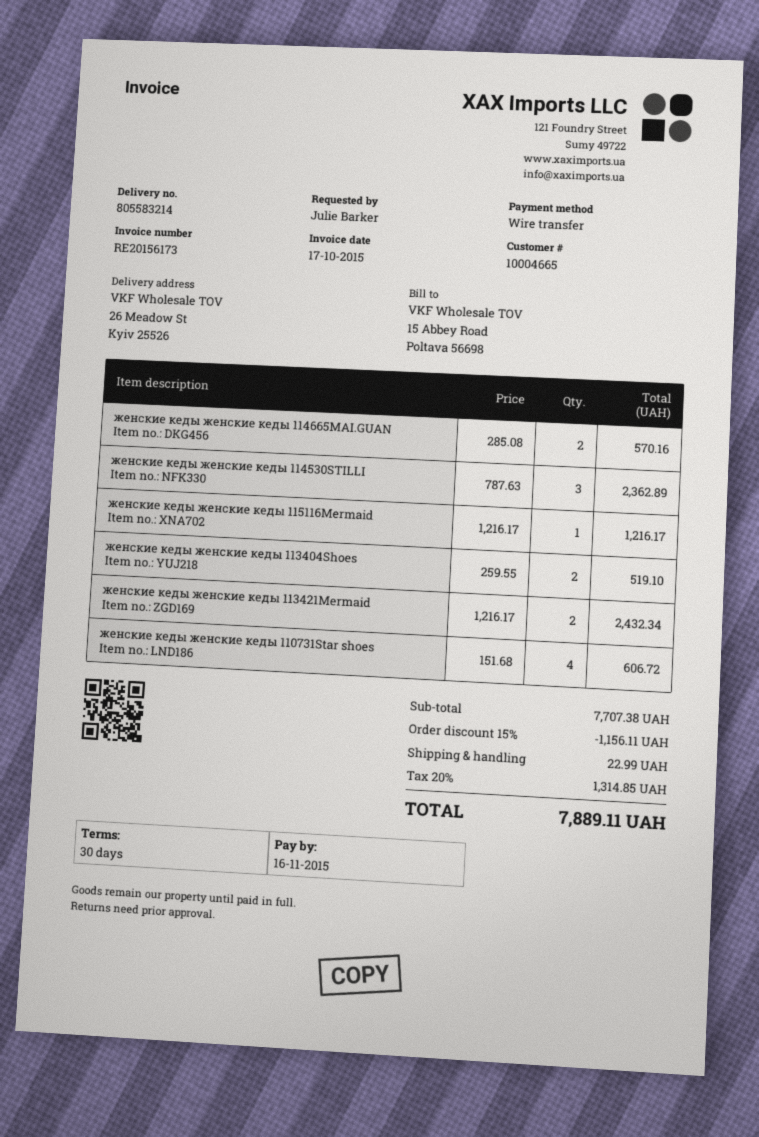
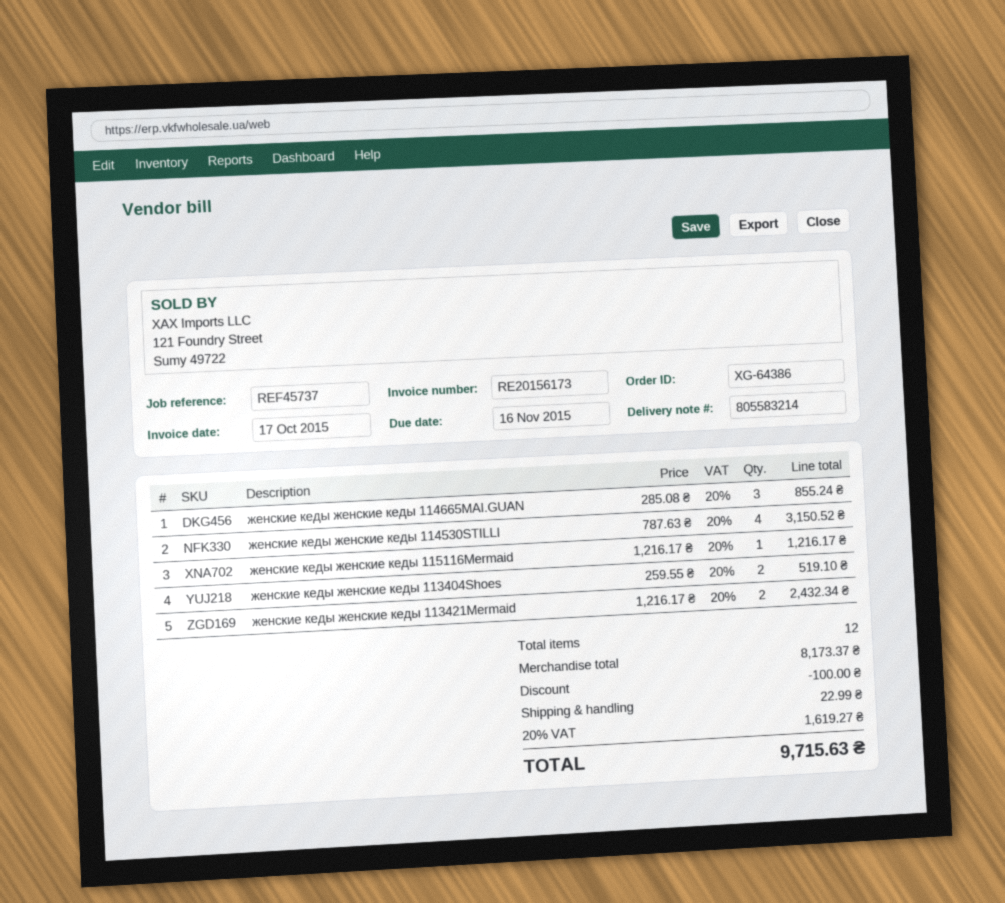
женские кеды женские кеды 114665MAI.GUAN: 2 x 285.08 = 570.16 -> 3 x 285.08 = 855.24
женские кеды женские кеды 114530STILLI: 3 x 787.63 = 2362.89 -> 4 x 787.63 = 3150.52
женские кеды женские кеды 110731Star shoes: 4 x 151.68 = 606.72 -> none
subtotal: 7707.38 -> 8173.37
discount: 1156.11 -> 100.00
tax: 20% = 1314.85 -> 20% = 1619.27
total: 7889.11 -> 9715.63

